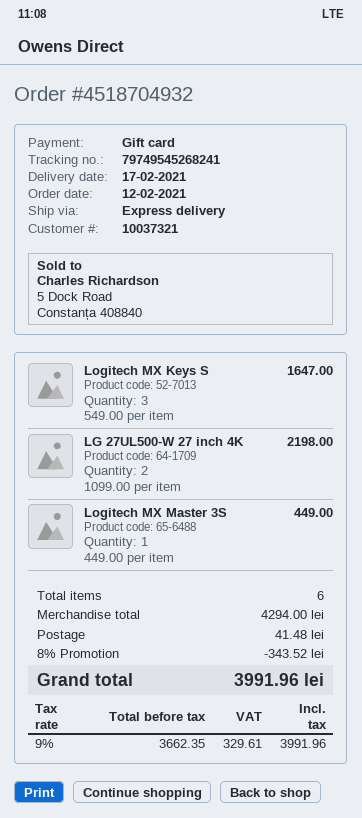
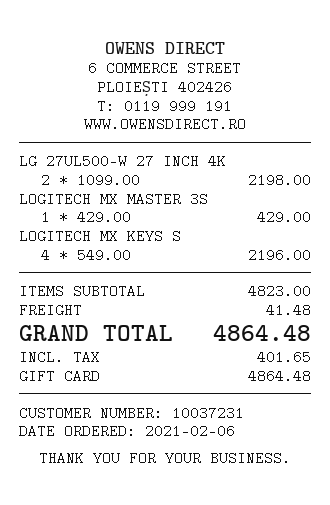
order date: 2021-02-12 -> 2021-02-06
customer number: 10037321 -> 10037231
Logitech MX Keys S: 3 x 549.00 = 1647.00 -> 4 x 549.00 = 2196.00
Logitech MX Master 3S: 1 x 449.00 = 449.00 -> 1 x 429.00 = 429.00
subtotal: 4294.00 -> 4823.00
discount: 8% = 343.52 -> none
tax: 329.61 -> 401.65
total: 3991.96 -> 4864.48

